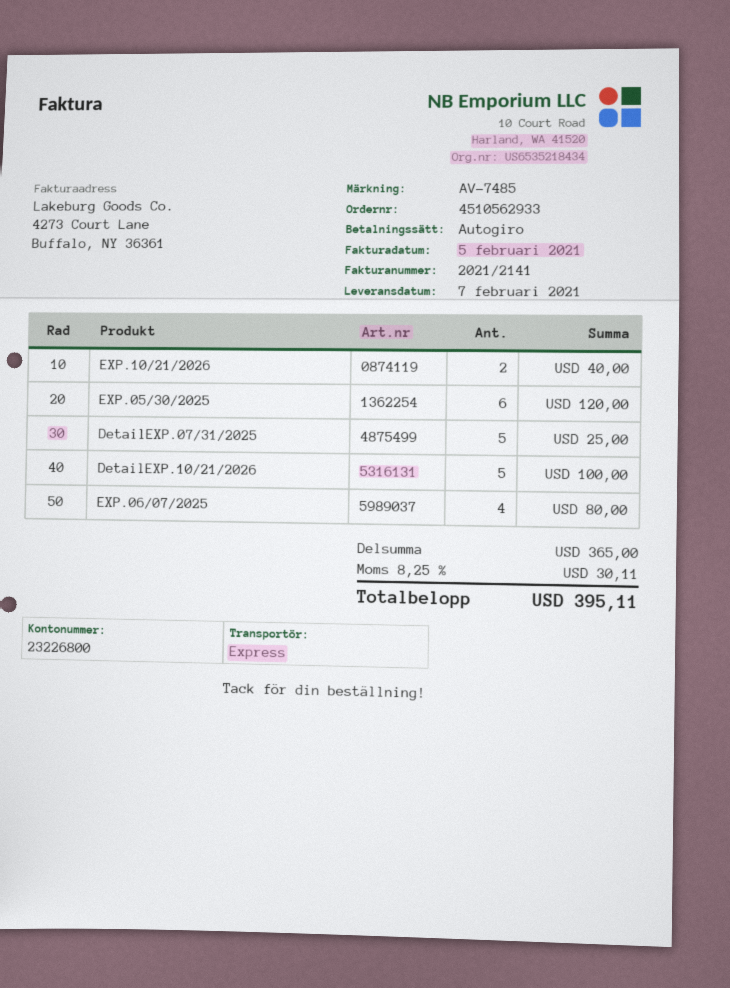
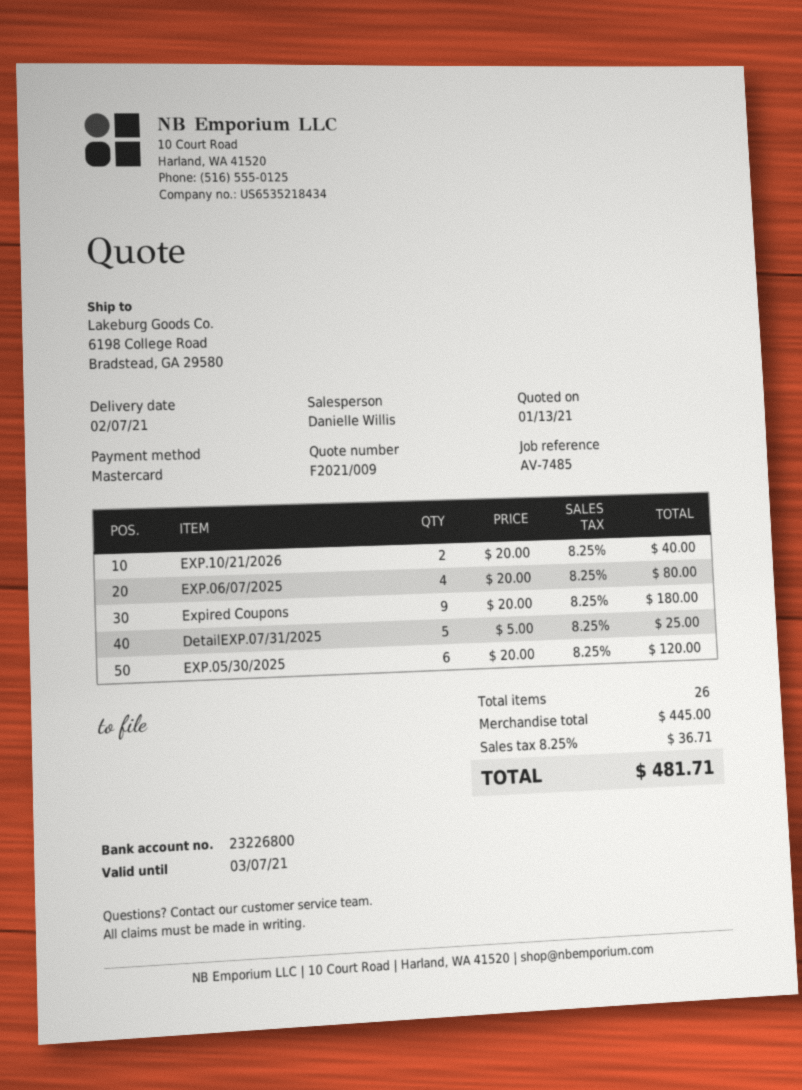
payment method: direct debit -> Mastercard
DetailEXP.10/21/2026: 5 for 100.00 -> none
Expired Coupons: none -> 9 for 180.00
subtotal: 365.00 -> 445.00
tax: 8.25% = 30.11 -> 8.25% = 36.71
total: 395.11 -> 481.71

